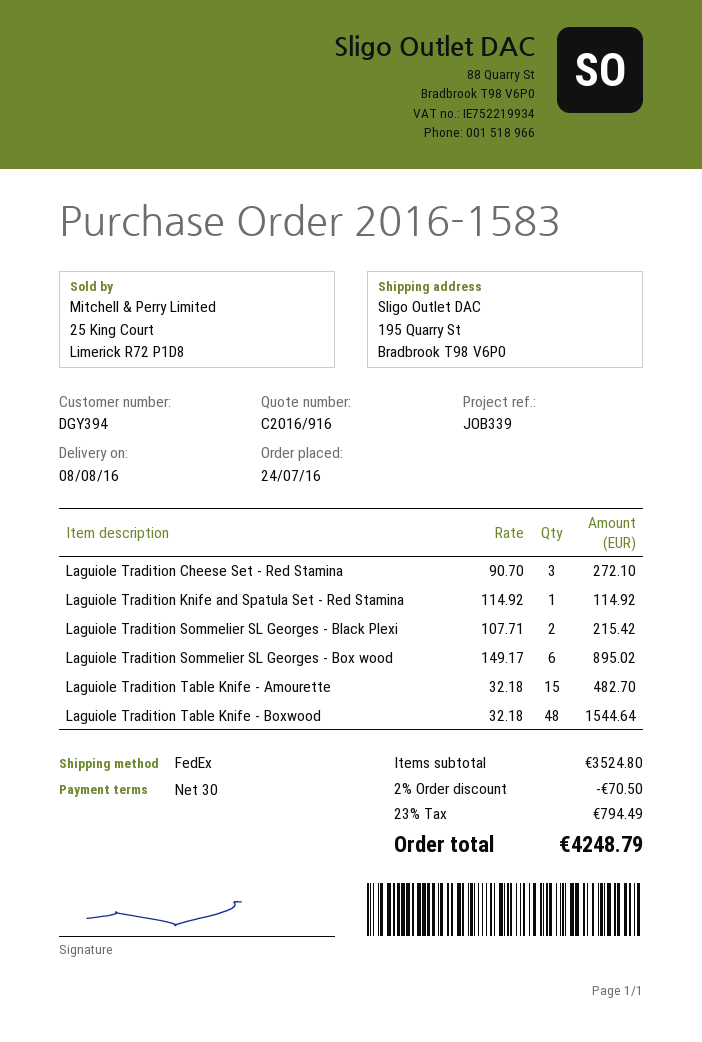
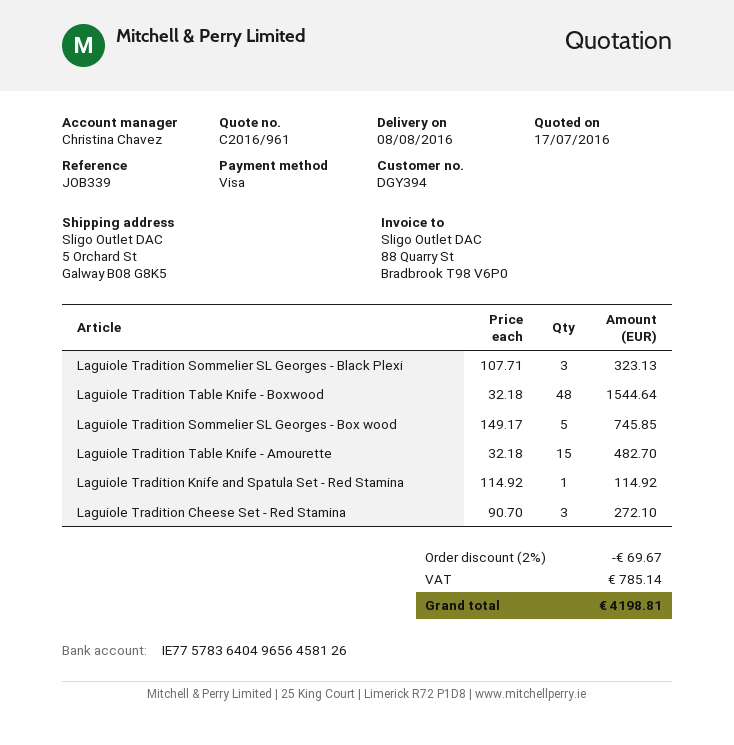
quote number: C2016/916 -> C2016/961
ship to: 195 Quarry St, Bradbrook T98 V6P0 -> 5 Orchard St, Galway B08 G8K5
Laguiole Tradition Sommelier SL Georges - Black Plexi: 2 x 107.71 = 215.42 -> 3 x 107.71 = 323.13
Laguiole Tradition Sommelier SL Georges - Box wood: 6 x 149.17 = 895.02 -> 5 x 149.17 = 745.85
discount: 2% = 70.50 -> 2% = 69.67
tax: 794.49 -> 785.14
total: 4248.79 -> 4198.81

